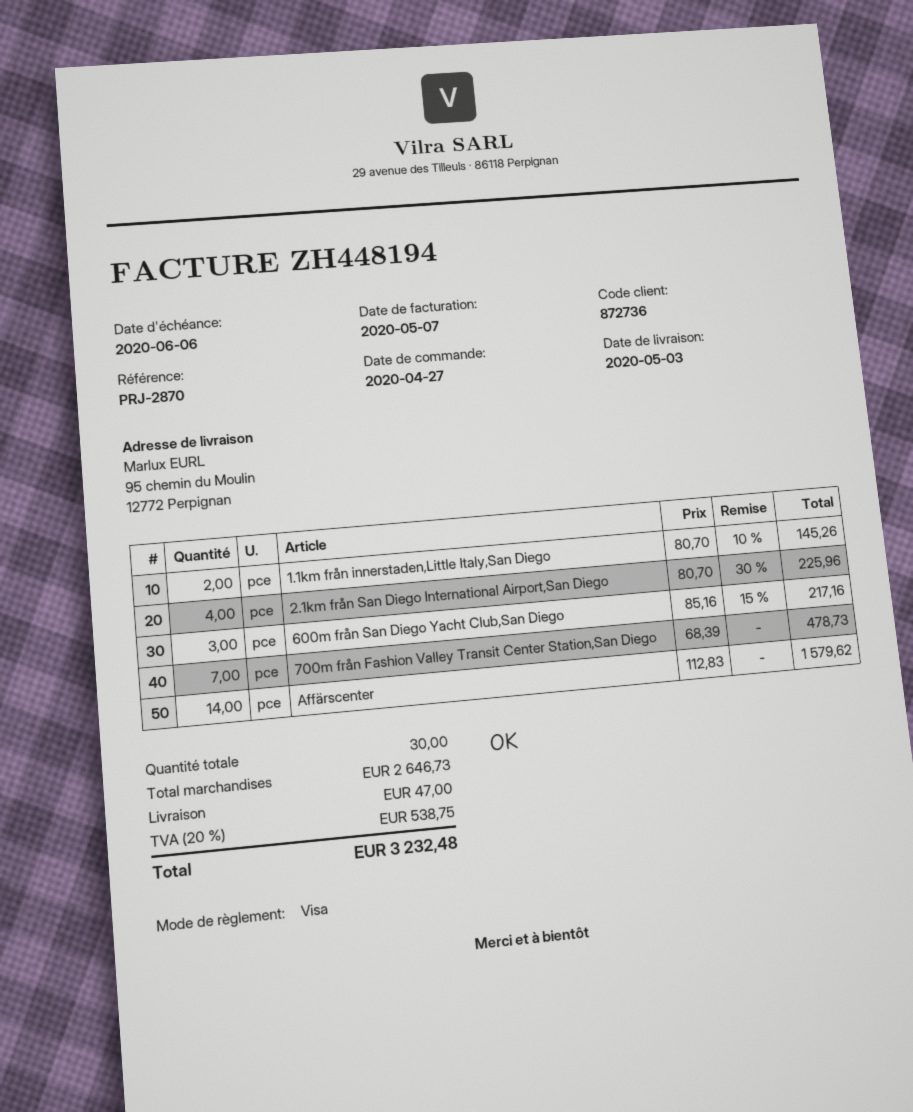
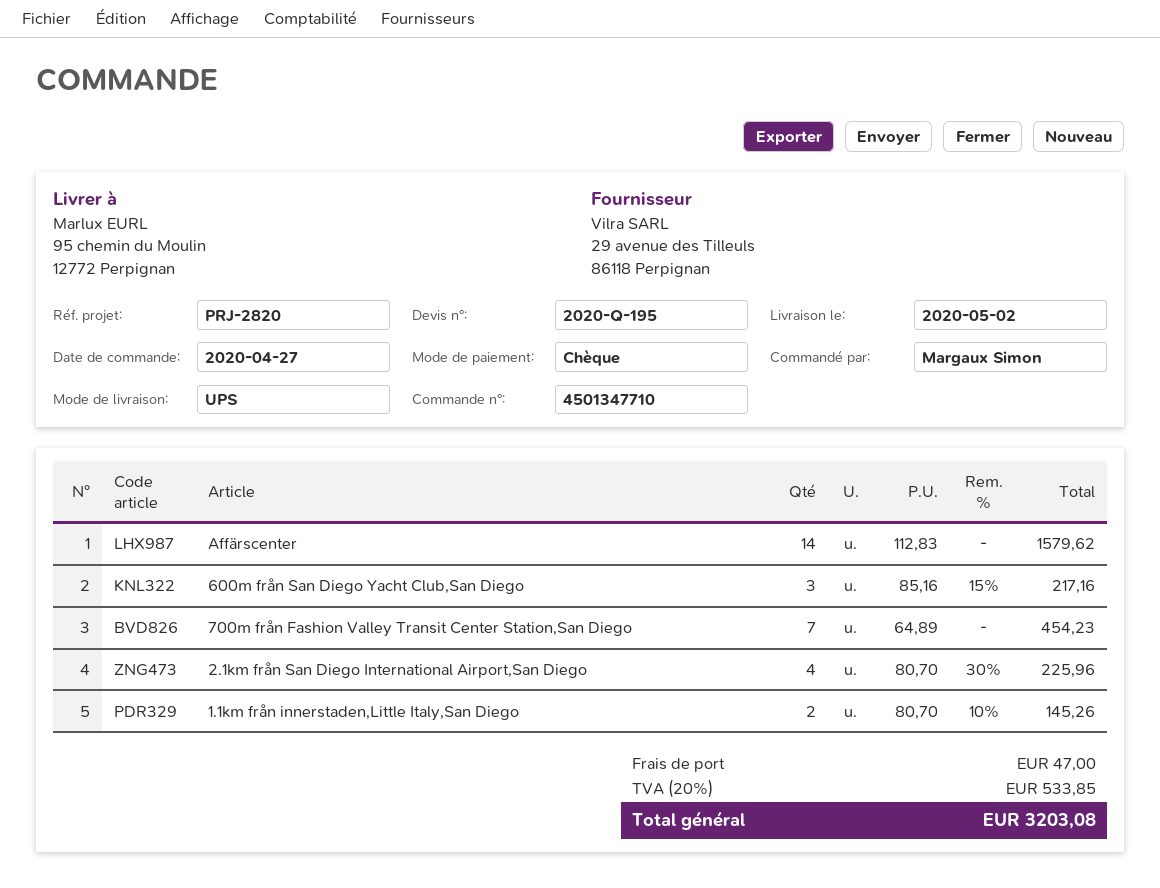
delivery date: 2020-05-03 -> 2020-05-02
reference: PRJ-2870 -> PRJ-2820
payment method: Visa -> cheque
700m från Fashion Valley Transit Center Station,San Diego: 7 x 68.39 = 478.73 -> 7 x 64.89 = 454.23
tax: 20% = 538.75 -> 20% = 533.85
total: 3232.48 -> 3203.08

